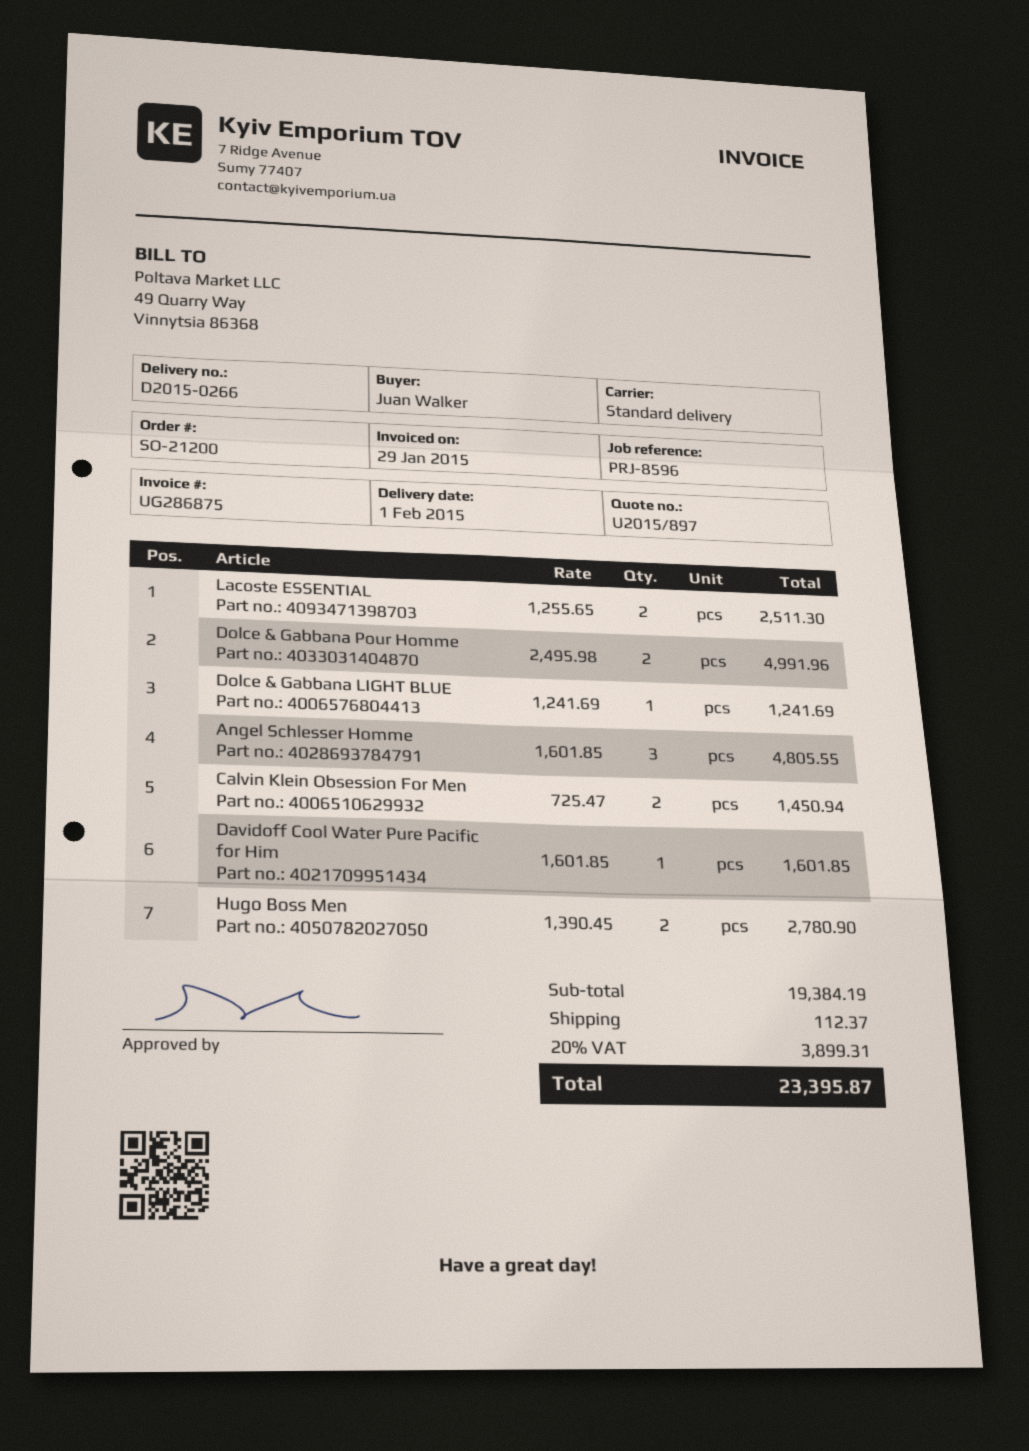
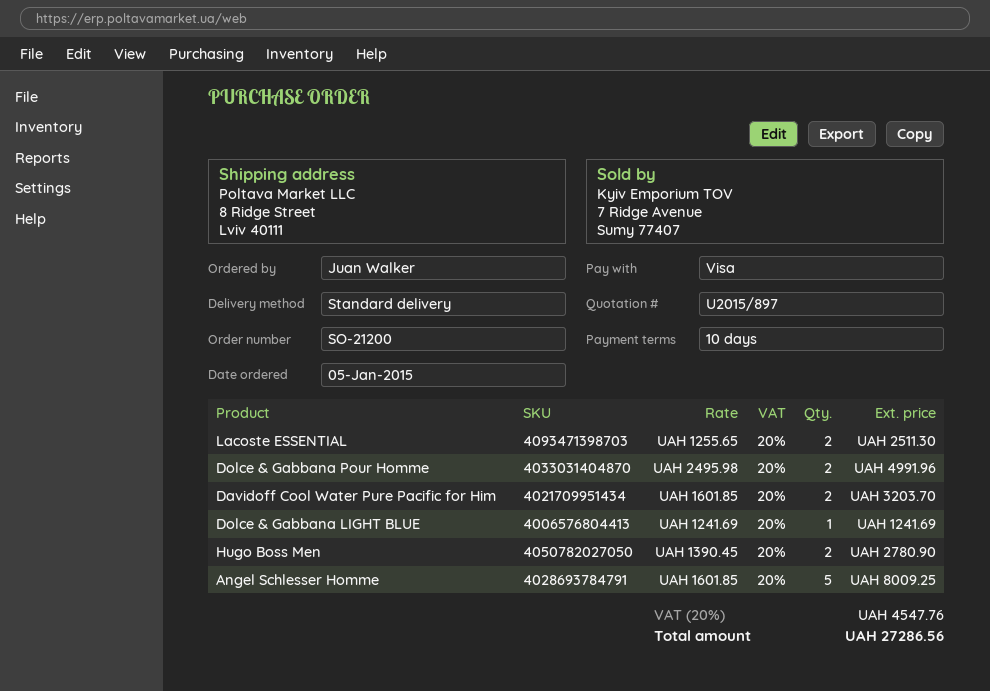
Angel Schlesser Homme: 3 x 1601.85 = 4805.55 -> 5 x 1601.85 = 8009.25
Calvin Klein Obsession For Men: 2 x 725.47 = 1450.94 -> none
Davidoff Cool Water Pure Pacific for Him: 1 x 1601.85 = 1601.85 -> 2 x 1601.85 = 3203.70
shipping: 112.37 -> none
tax: 20% = 3899.31 -> 20% = 4547.76
total: 23395.87 -> 27286.56

